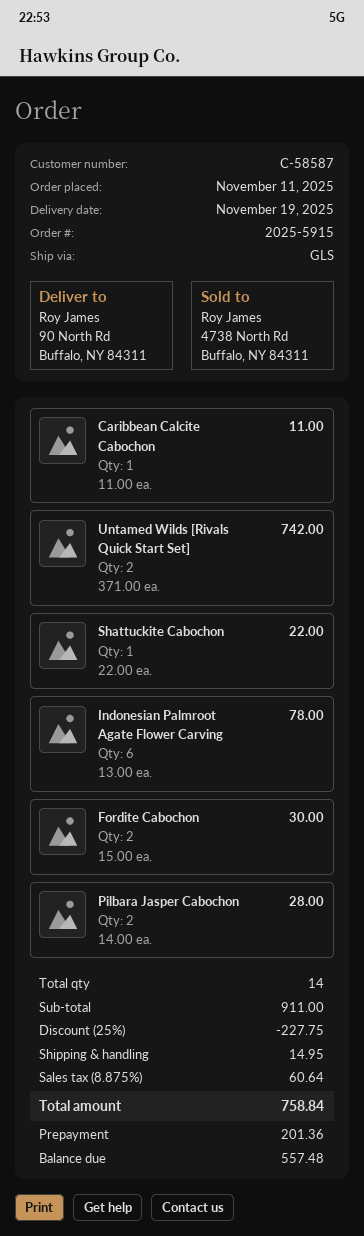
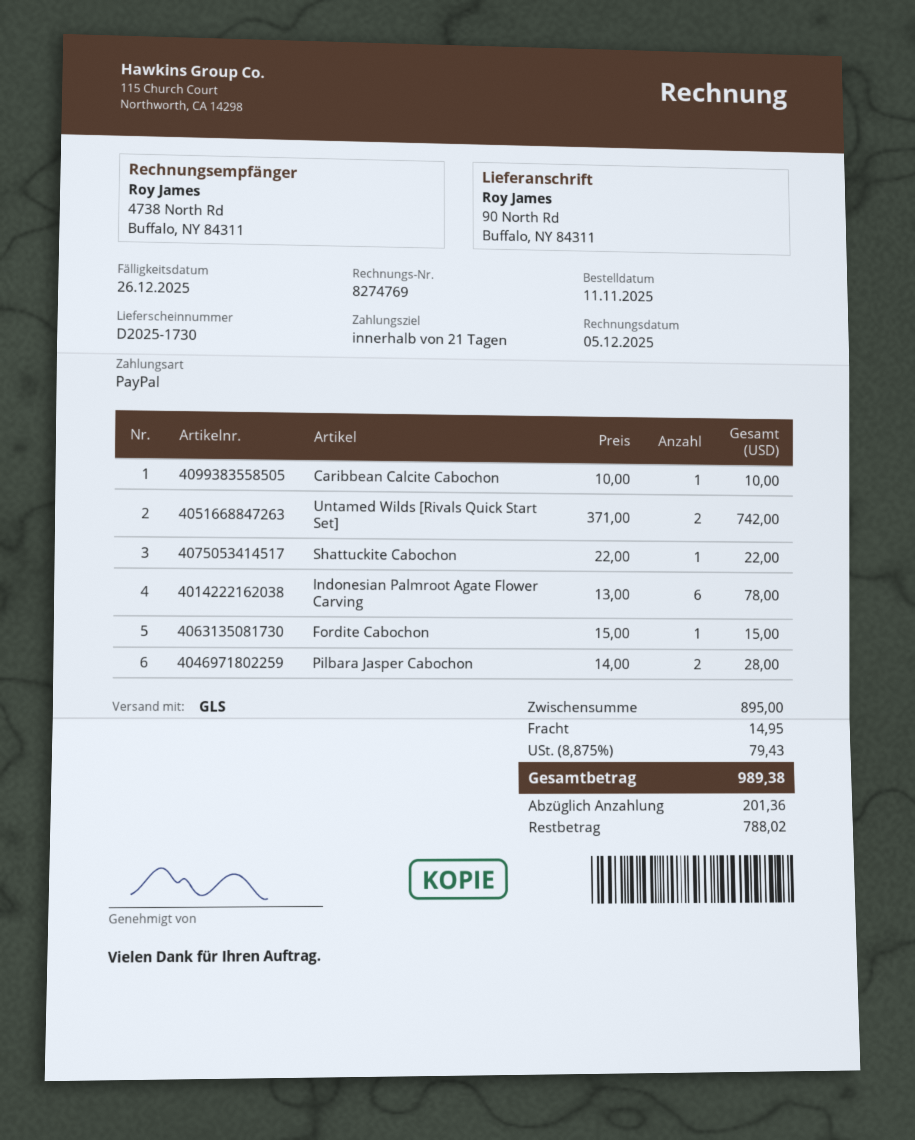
Caribbean Calcite Cabochon: 1 x 11.00 = 11.00 -> 1 x 10.00 = 10.00
Fordite Cabochon: 2 x 15.00 = 30.00 -> 1 x 15.00 = 15.00
subtotal: 911.00 -> 895.00
discount: 25% = 227.75 -> none
tax: 8.875% = 60.64 -> 8.875% = 79.43
total: 758.84 -> 989.38
balance: 557.48 -> 788.02

